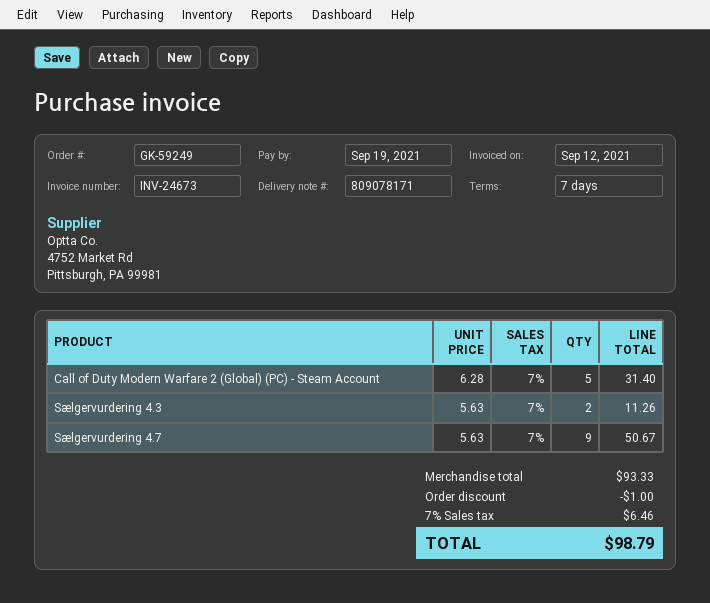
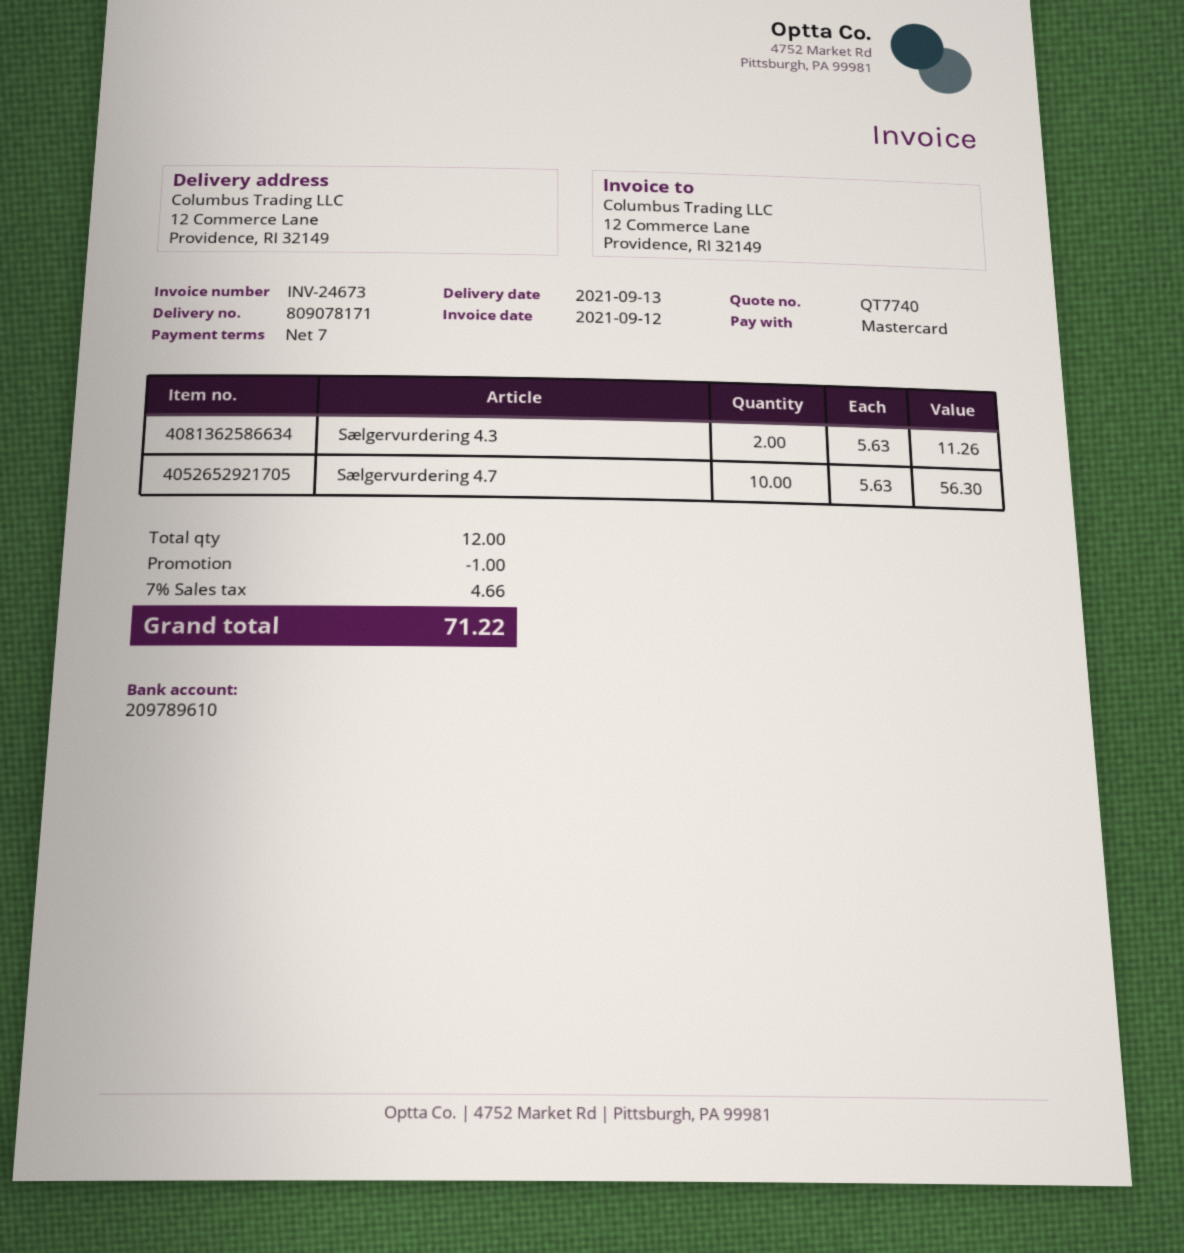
Call of Duty Modern Warfare 2 (Global) (PC) - Steam Account: 5 x 6.28 = 31.40 -> none
Sælgervurdering 4.7: 9 x 5.63 = 50.67 -> 10 x 5.63 = 56.30
tax: 7% = 6.46 -> 7% = 4.66
total: 98.79 -> 71.22

